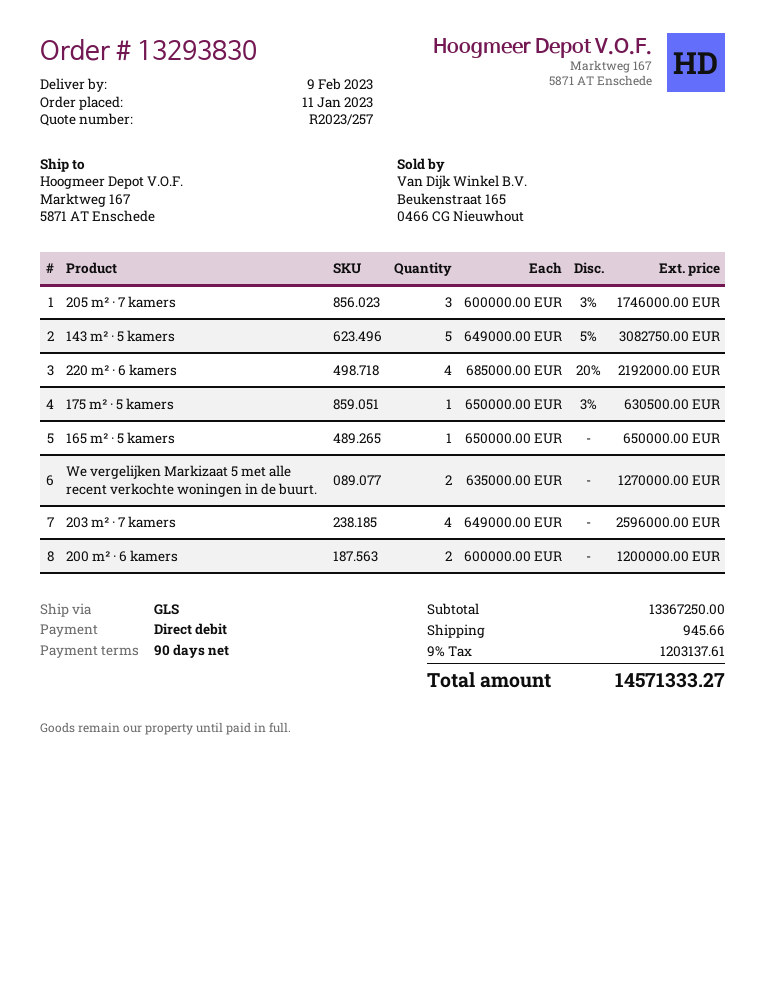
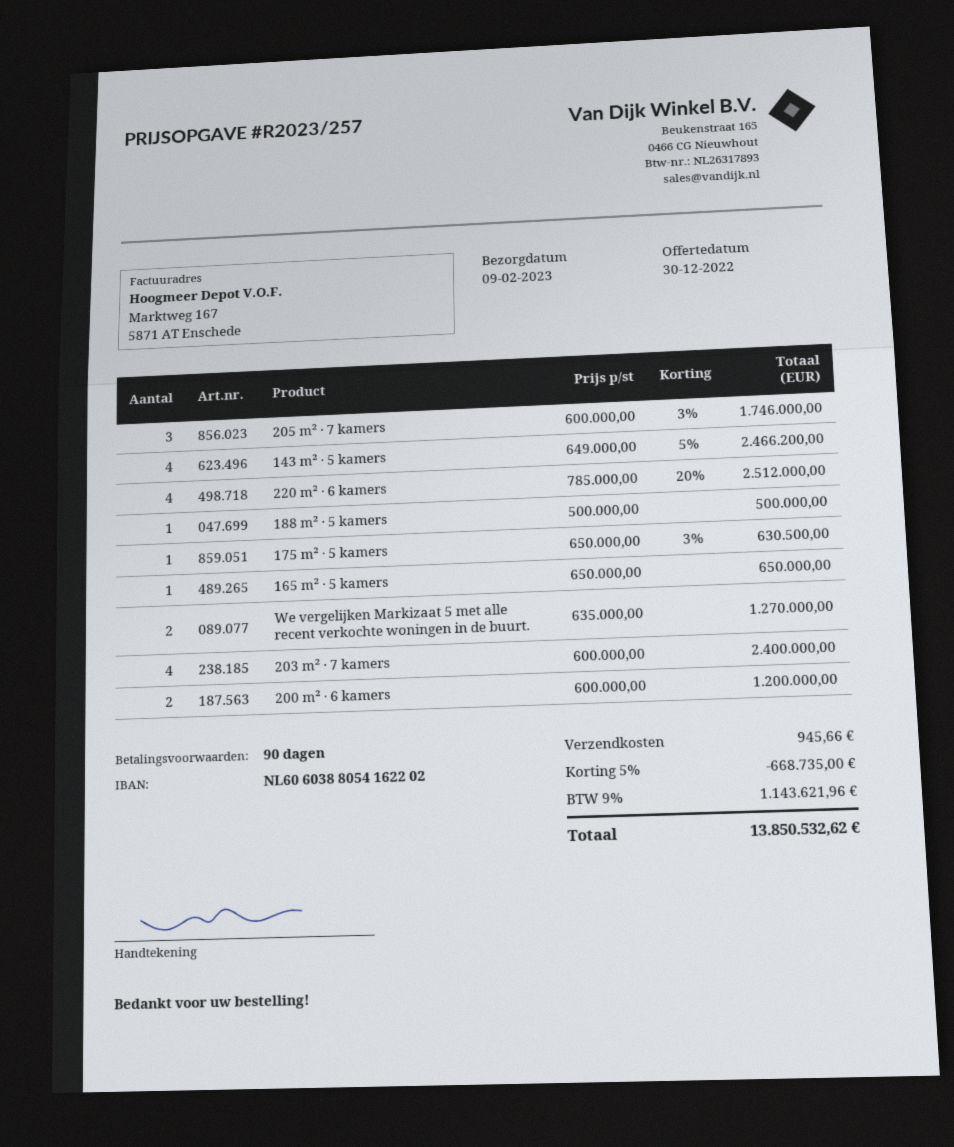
143 m² · 5 kamers: 5 x 649000.00 - 5% = 3082750.00 -> 4 x 649000.00 - 5% = 2466200.00
220 m² · 6 kamers: 4 x 685000.00 - 20% = 2192000.00 -> 4 x 785000.00 - 20% = 2512000.00
203 m² · 7 kamers: 4 x 649000.00 = 2596000.00 -> 4 x 600000.00 = 2400000.00
188 m² · 5 kamers: none -> 1 x 500000.00 = 500000.00
discount: none -> 5% = 668735.00
tax: 9% = 1203137.61 -> 9% = 1143621.96
total: 14571333.27 -> 13850532.62

